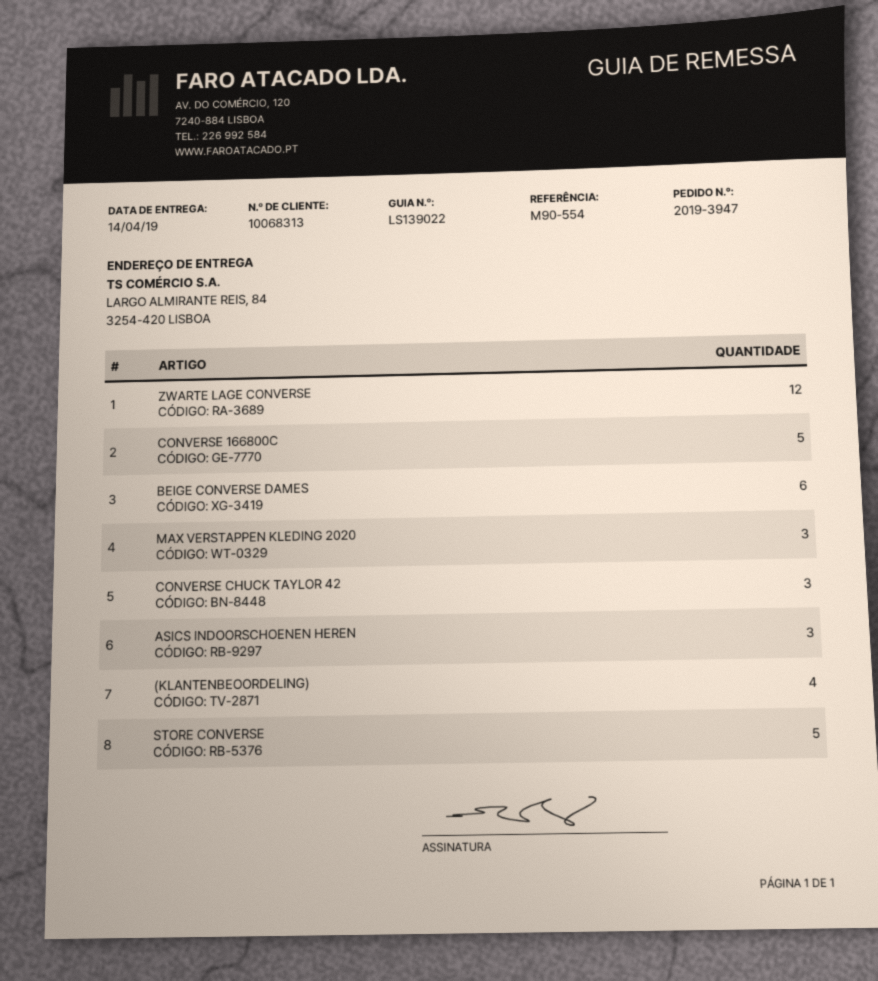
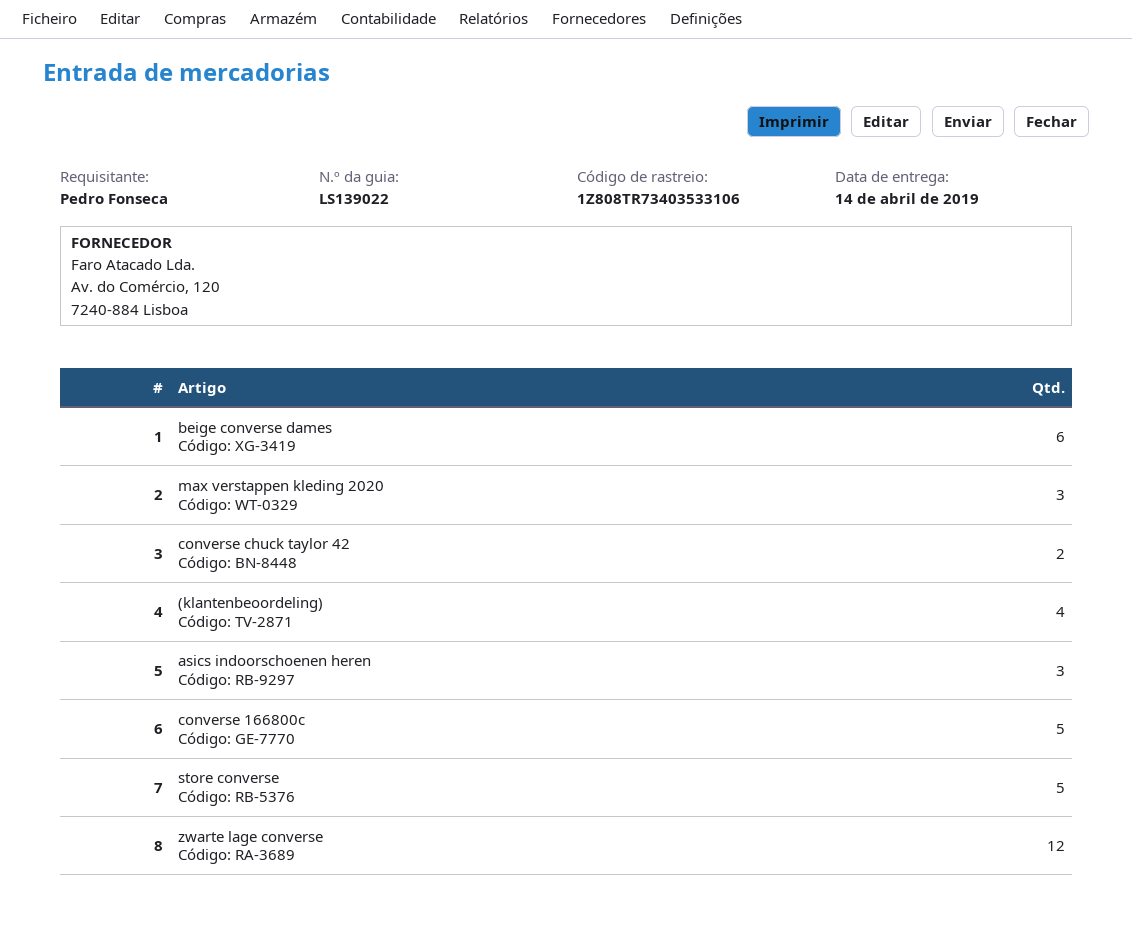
CONVERSE CHUCK TAYLOR 42: 3 -> 2

